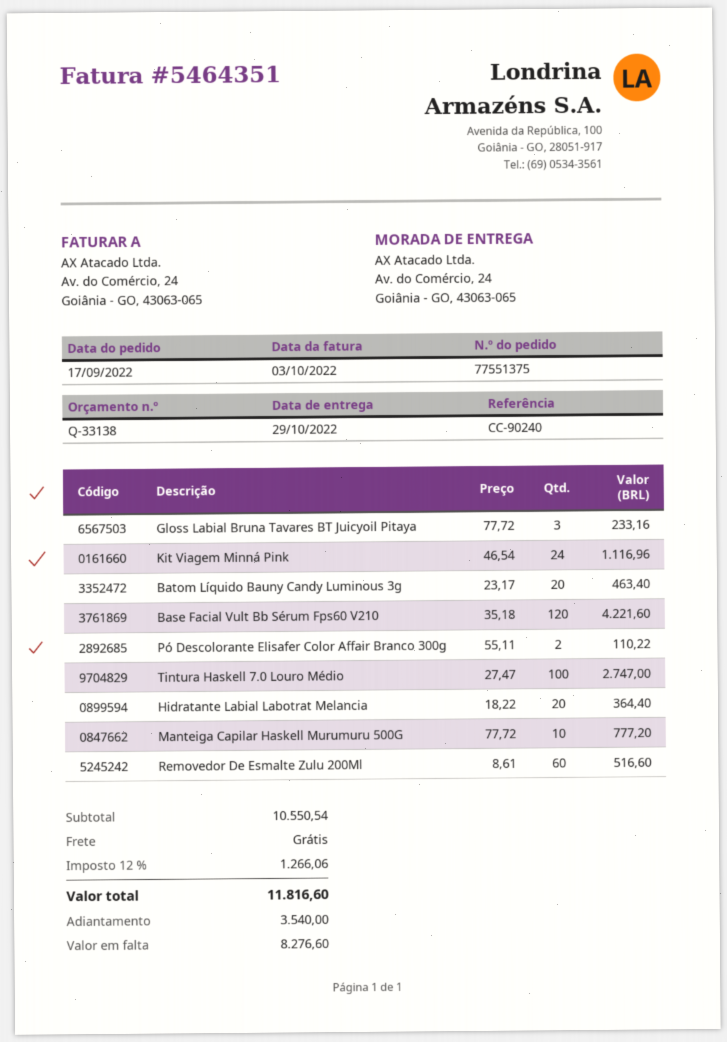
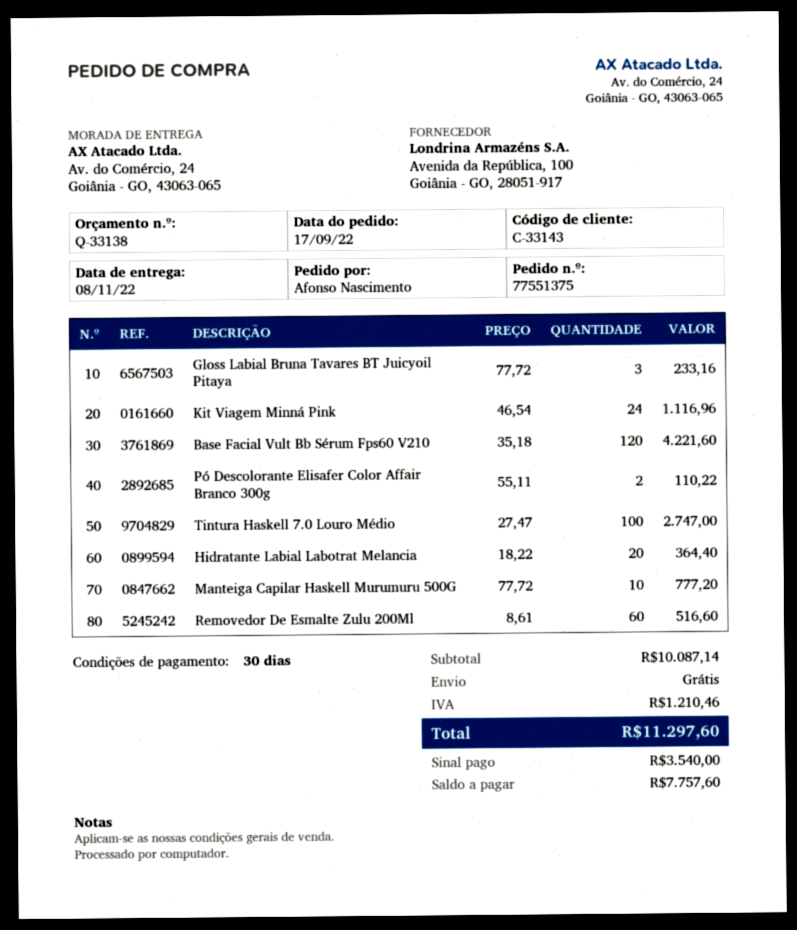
delivery date: 2022-10-29 -> 2022-11-08
Batom Líquido Bauny Candy Luminous 3g: 20 x 23.17 = 463.40 -> none
subtotal: 10550.54 -> 10087.14
tax: 1266.06 -> 1210.46
total: 11816.60 -> 11297.60
balance: 8276.60 -> 7757.60

